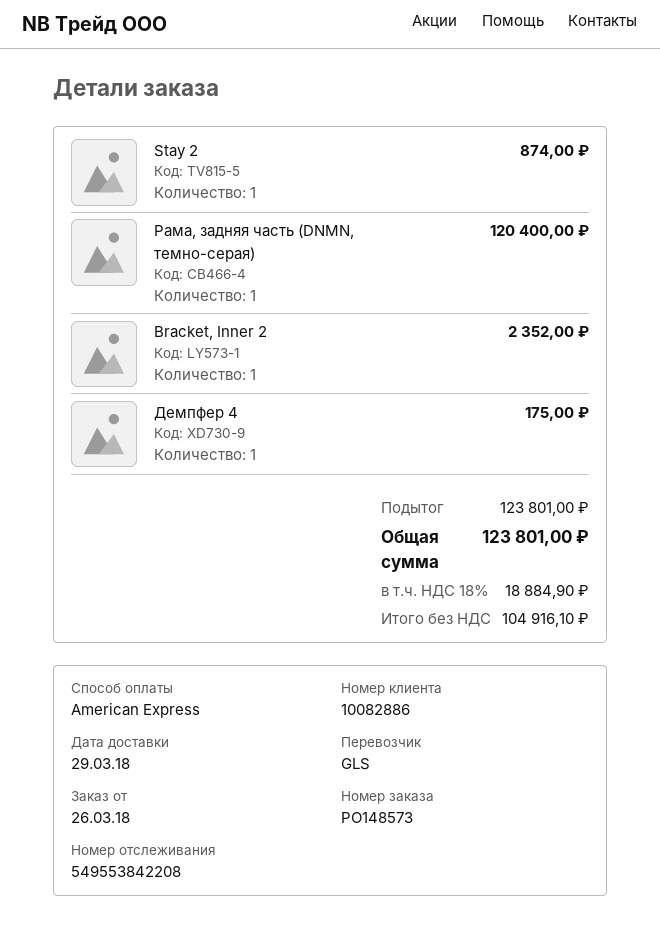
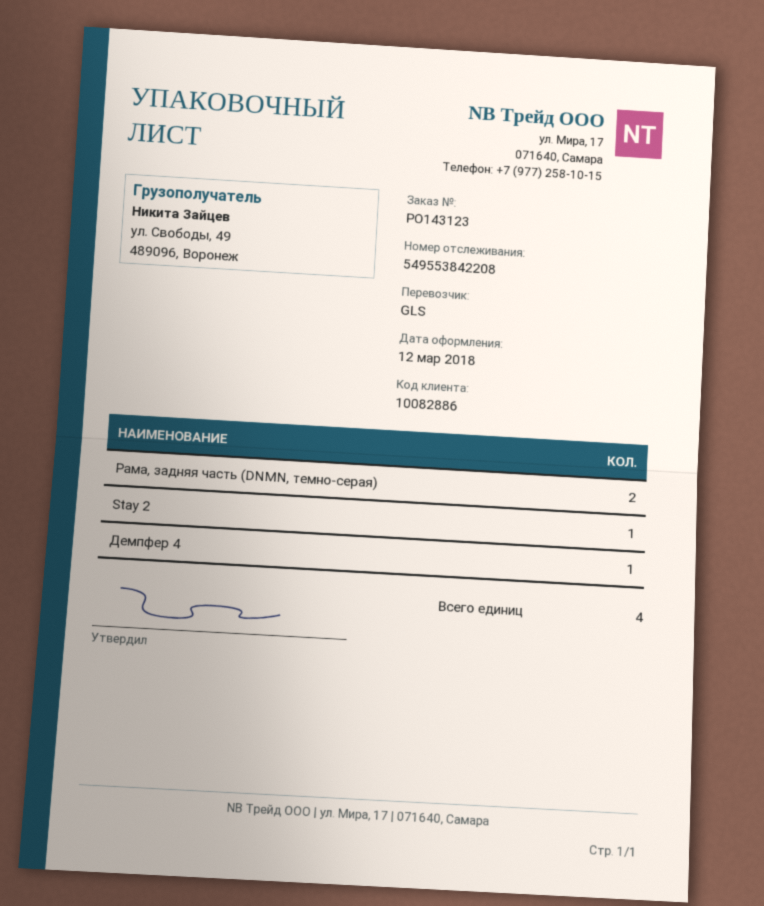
order number: PO148573 -> PO143123
order date: 2018-03-26 -> 2018-03-12
Рама, задняя часть (DNMN, темно-серая): 1 -> 2
Bracket, Inner 2: 1 -> none

